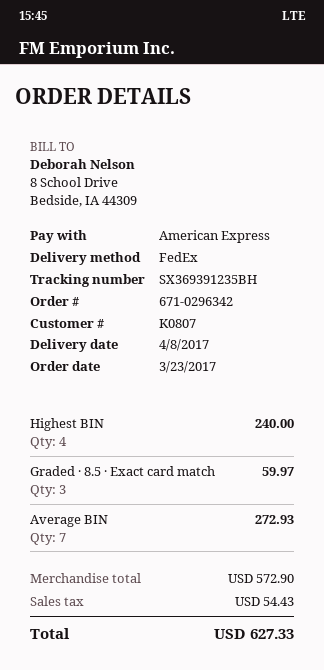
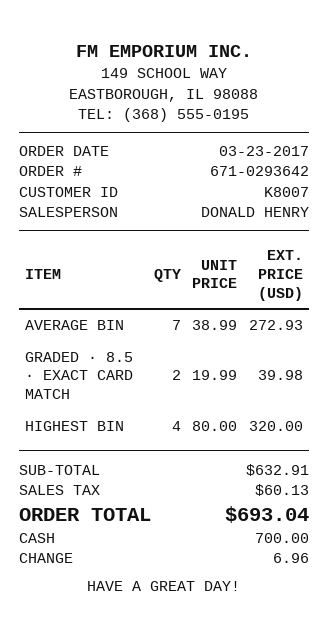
order number: 671-0296342 -> 671-0293642
customer number: K0807 -> K8007
payment method: American Express -> cash
Highest BIN: 4 for 240.00 -> 4 for 320.00
Graded · 8.5 · Exact card match: 3 for 59.97 -> 2 for 39.98
subtotal: 572.90 -> 632.91
tax: 54.43 -> 60.13
total: 627.33 -> 693.04

